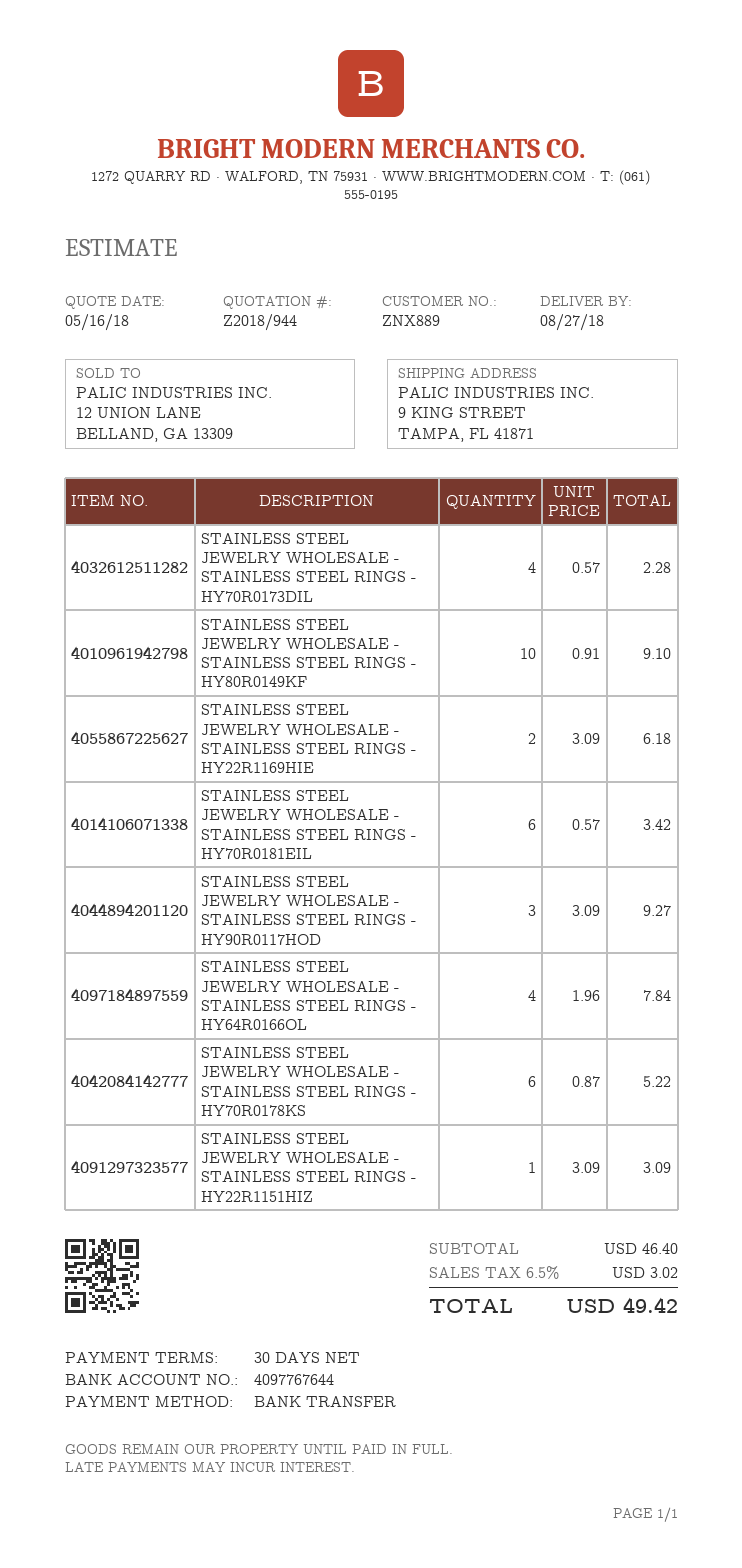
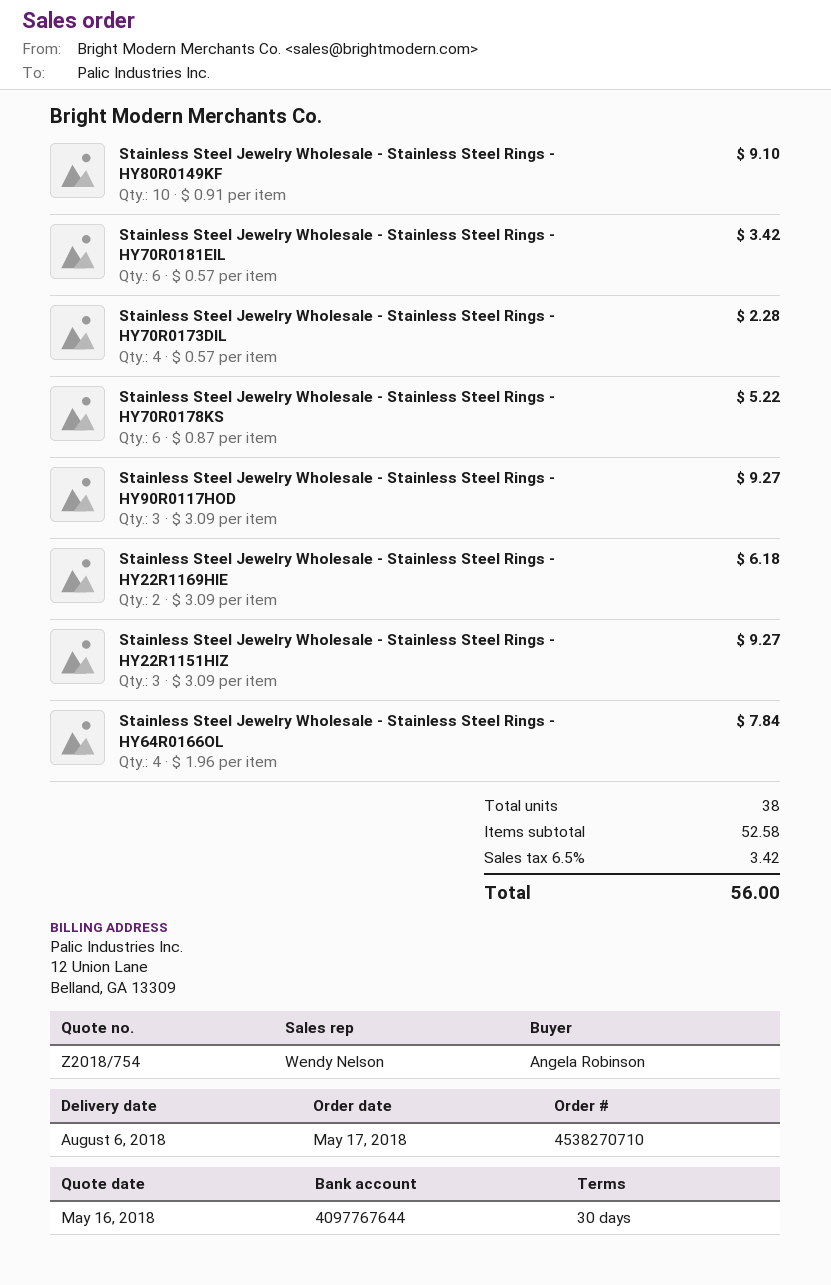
quote number: Z2018/944 -> Z2018/754
delivery date: 2018-08-27 -> 2018-08-06
STAINLESS STEEL JEWELRY WHOLESALE - STAINLESS STEEL RINGS - HY22R1151HIZ: 1 x 3.09 = 3.09 -> 3 x 3.09 = 9.27
subtotal: 46.40 -> 52.58
tax: 6.5% = 3.02 -> 6.5% = 3.42
total: 49.42 -> 56.00

